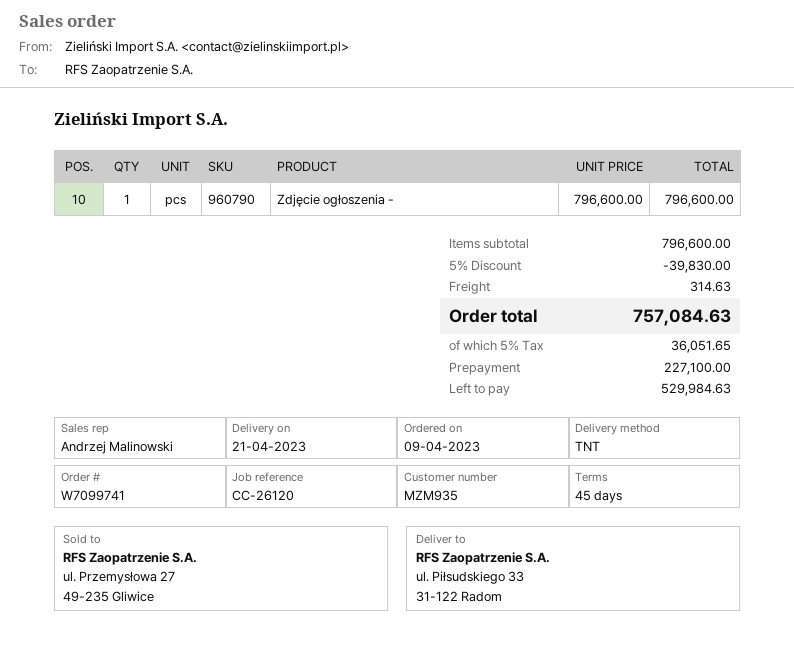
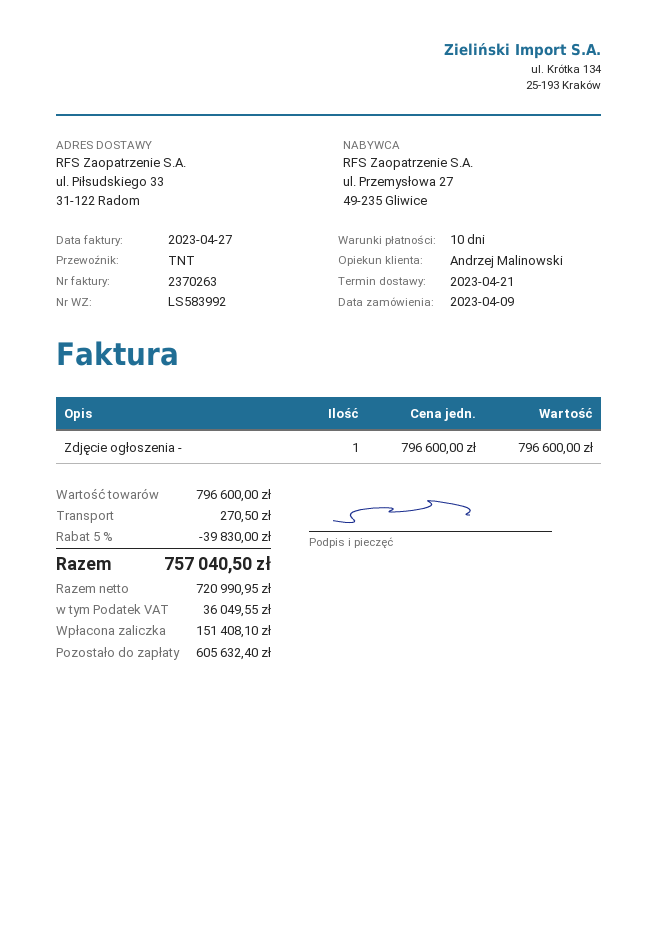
payment terms: 45 days -> 10 days
shipping: 314.63 -> 270.50
tax: 36051.65 -> 36049.55
total: 757084.63 -> 757040.50
deposit: 227100.00 -> 151408.10
balance: 529984.63 -> 605632.40

